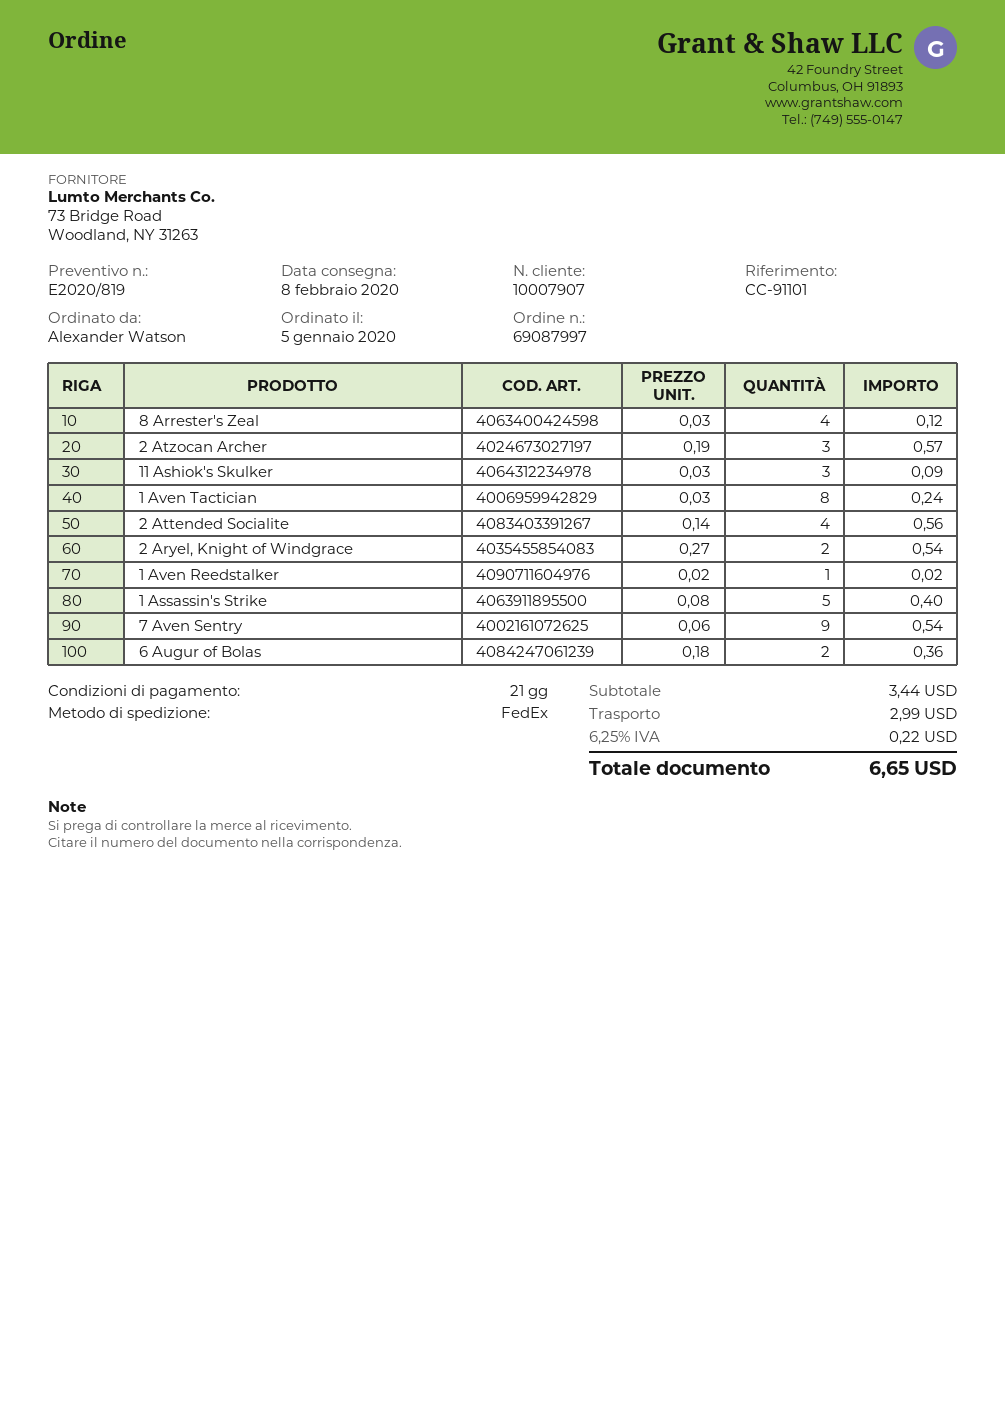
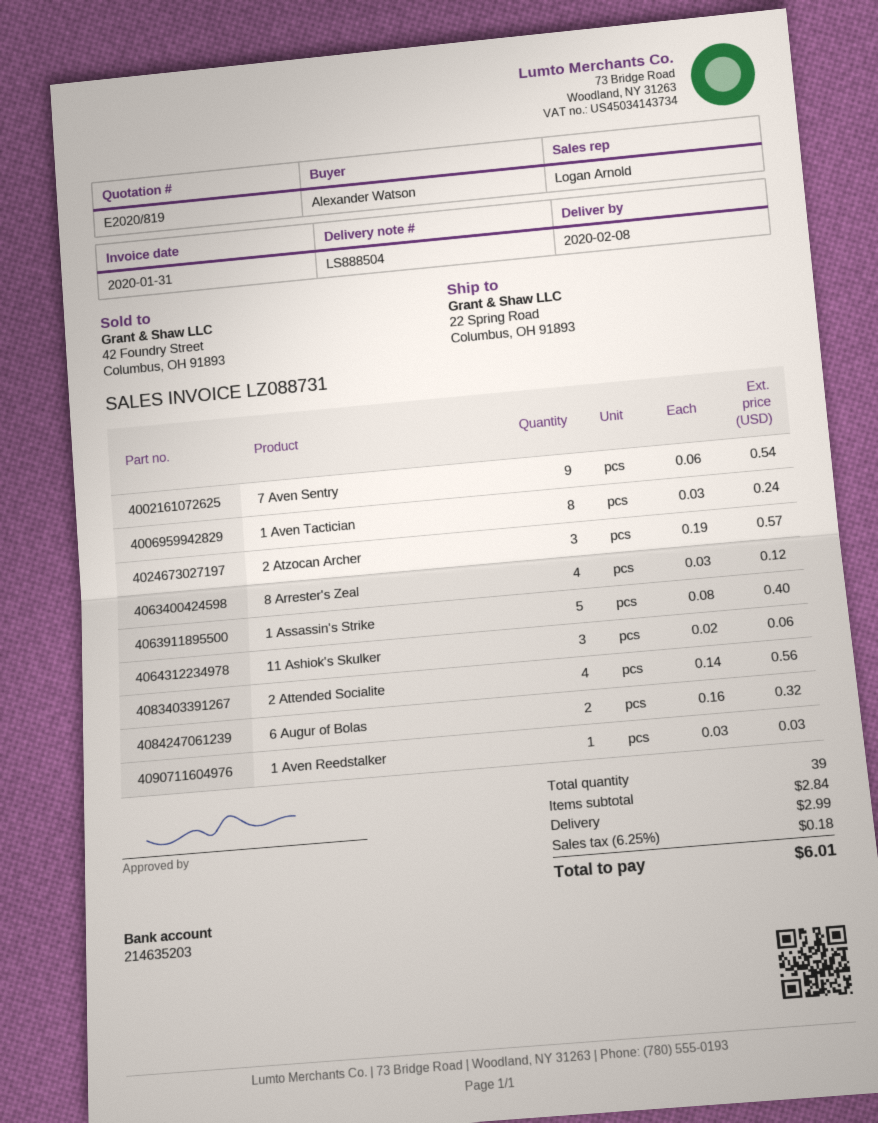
11 Ashiok's Skulker: 3 x 0.03 = 0.09 -> 3 x 0.02 = 0.06
2 Aryel, Knight of Windgrace: 2 x 0.27 = 0.54 -> none
1 Aven Reedstalker: 1 x 0.02 = 0.02 -> 1 x 0.03 = 0.03
6 Augur of Bolas: 2 x 0.18 = 0.36 -> 2 x 0.16 = 0.32
subtotal: 3.44 -> 2.84
tax: 6.25% = 0.22 -> 6.25% = 0.18
total: 6.65 -> 6.01

